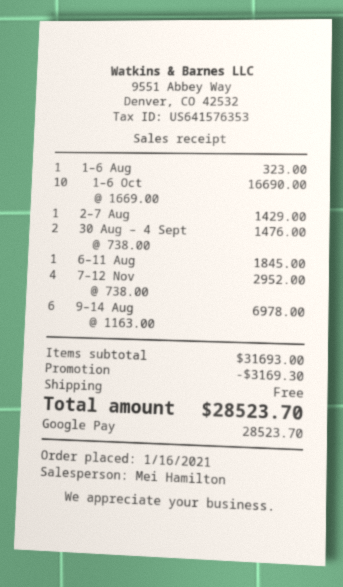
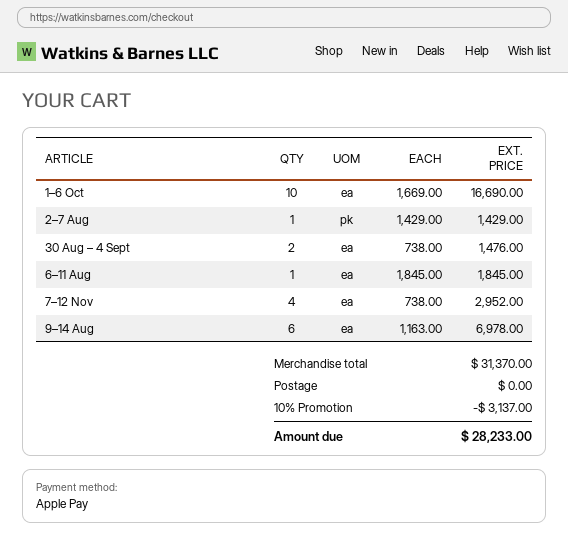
payment method: Google Pay -> Apple Pay
1–6 Aug: 1 x 323.00 = 323.00 -> none
subtotal: 31693.00 -> 31370.00
discount: 3169.30 -> 3137.00
total: 28523.70 -> 28233.00

